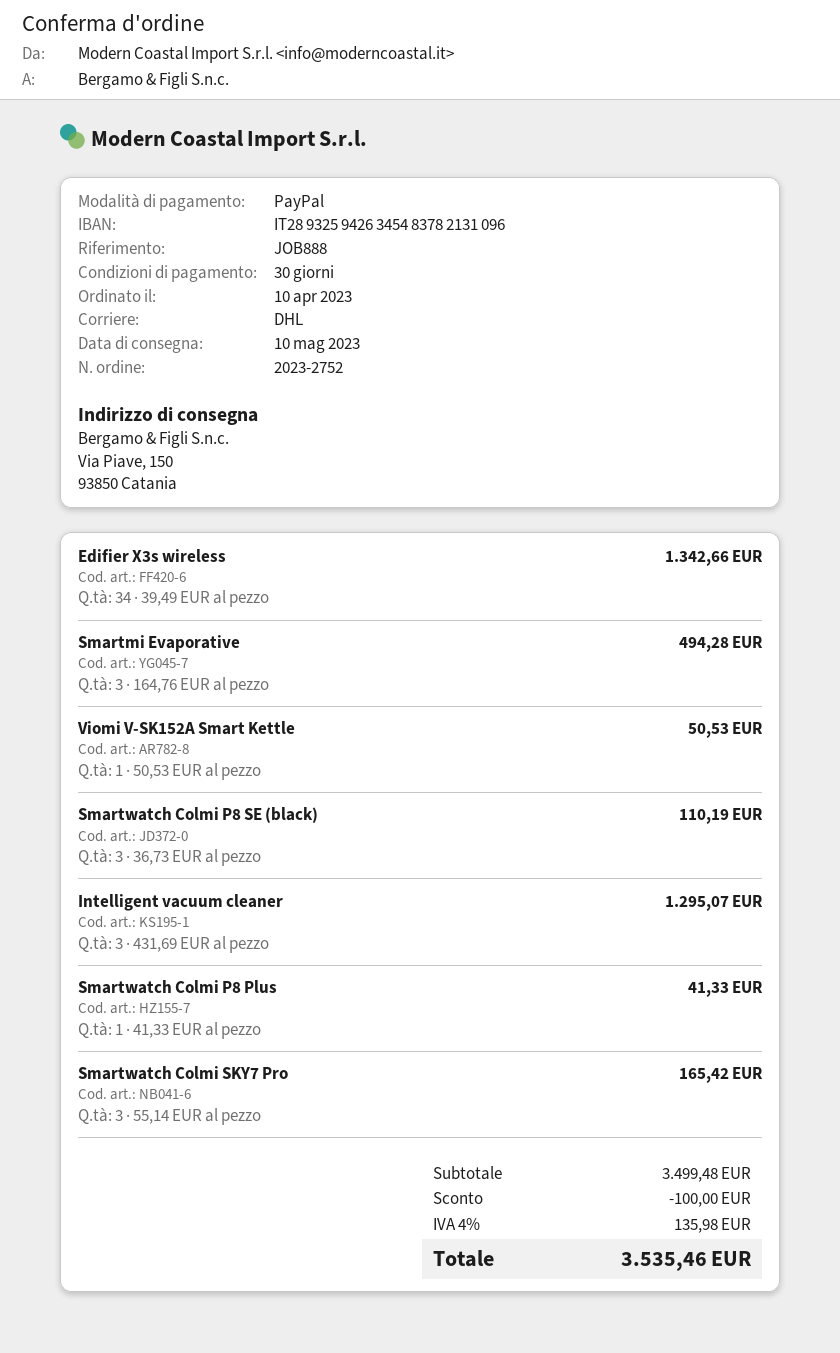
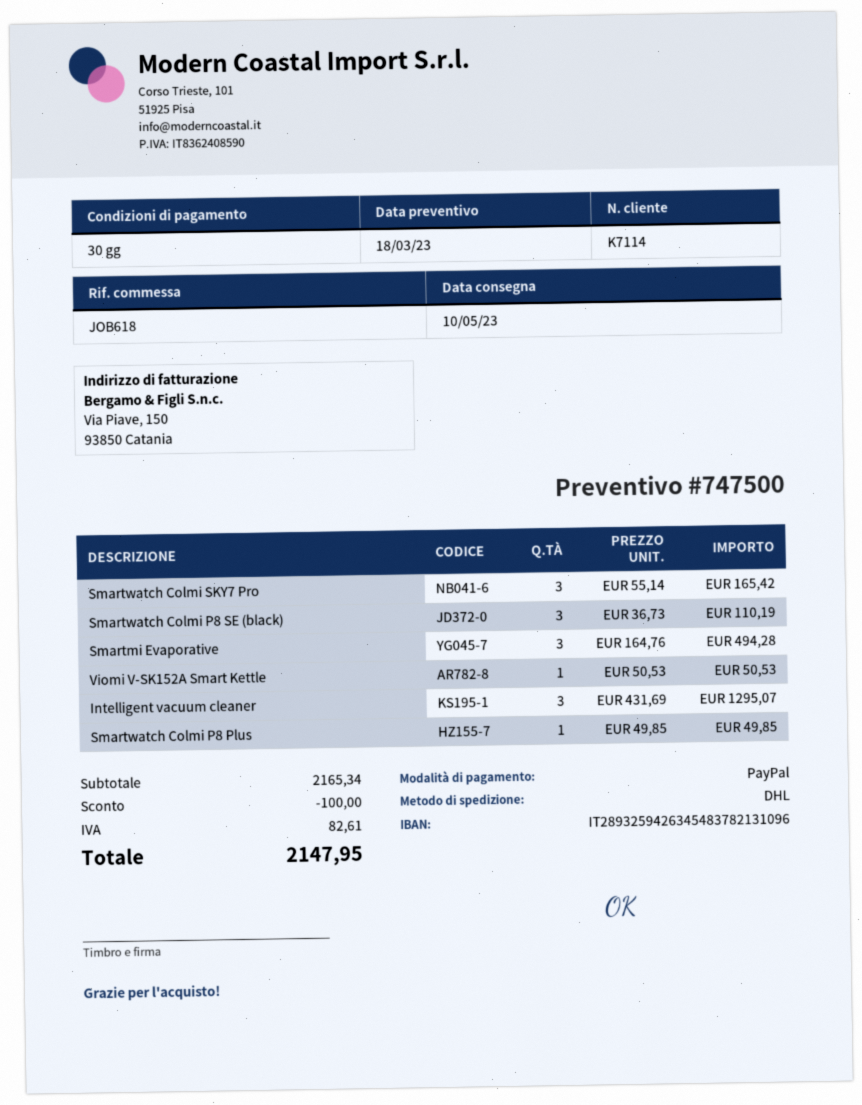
reference: JOB888 -> JOB618
Edifier X3s wireless: 34 x 39.49 = 1342.66 -> none
Smartwatch Colmi P8 Plus: 1 x 41.33 = 41.33 -> 1 x 49.85 = 49.85
subtotal: 3499.48 -> 2165.34
tax: 135.98 -> 82.61
total: 3535.46 -> 2147.95

